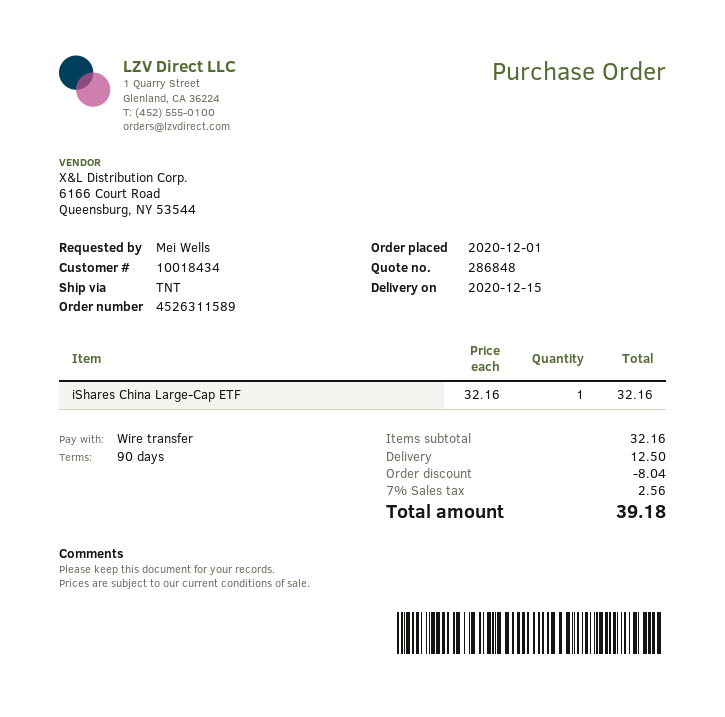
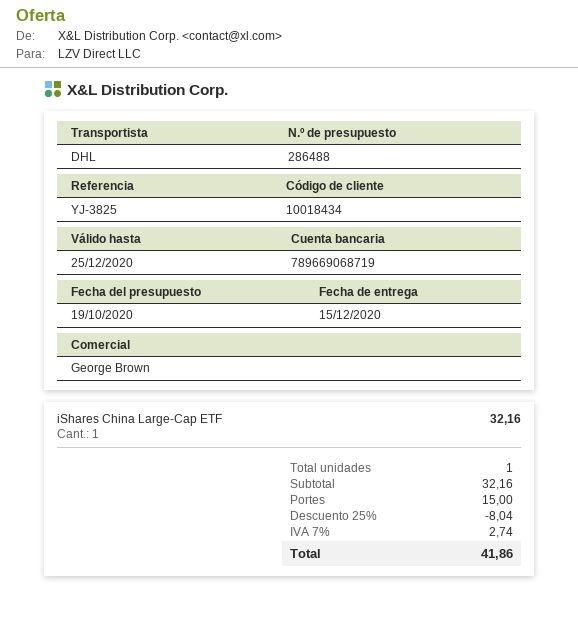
quote number: 286848 -> 286488
shipping method: TNT -> DHL
shipping: 12.50 -> 15.00
tax: 7% = 2.56 -> 7% = 2.74
total: 39.18 -> 41.86

